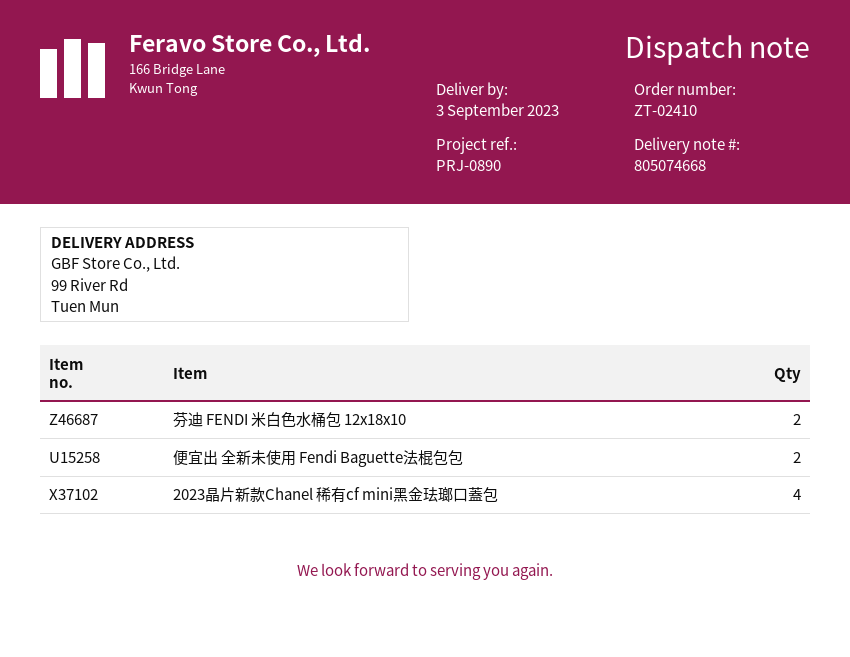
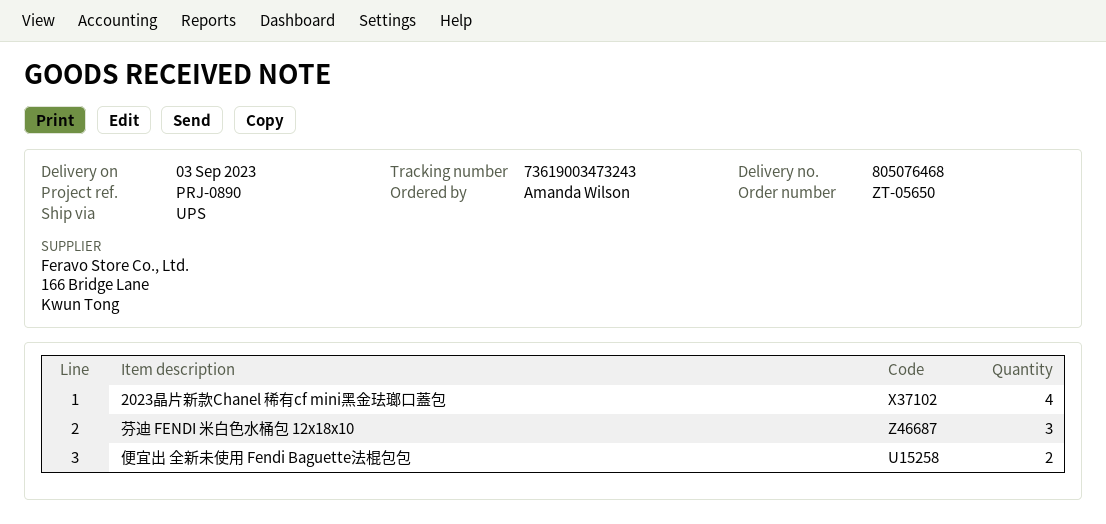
order number: ZT-02410 -> ZT-05650
delivery note number: 805074668 -> 805076468
芬迪 FENDI 米白色水桶包 12x18x10: 2 -> 3

